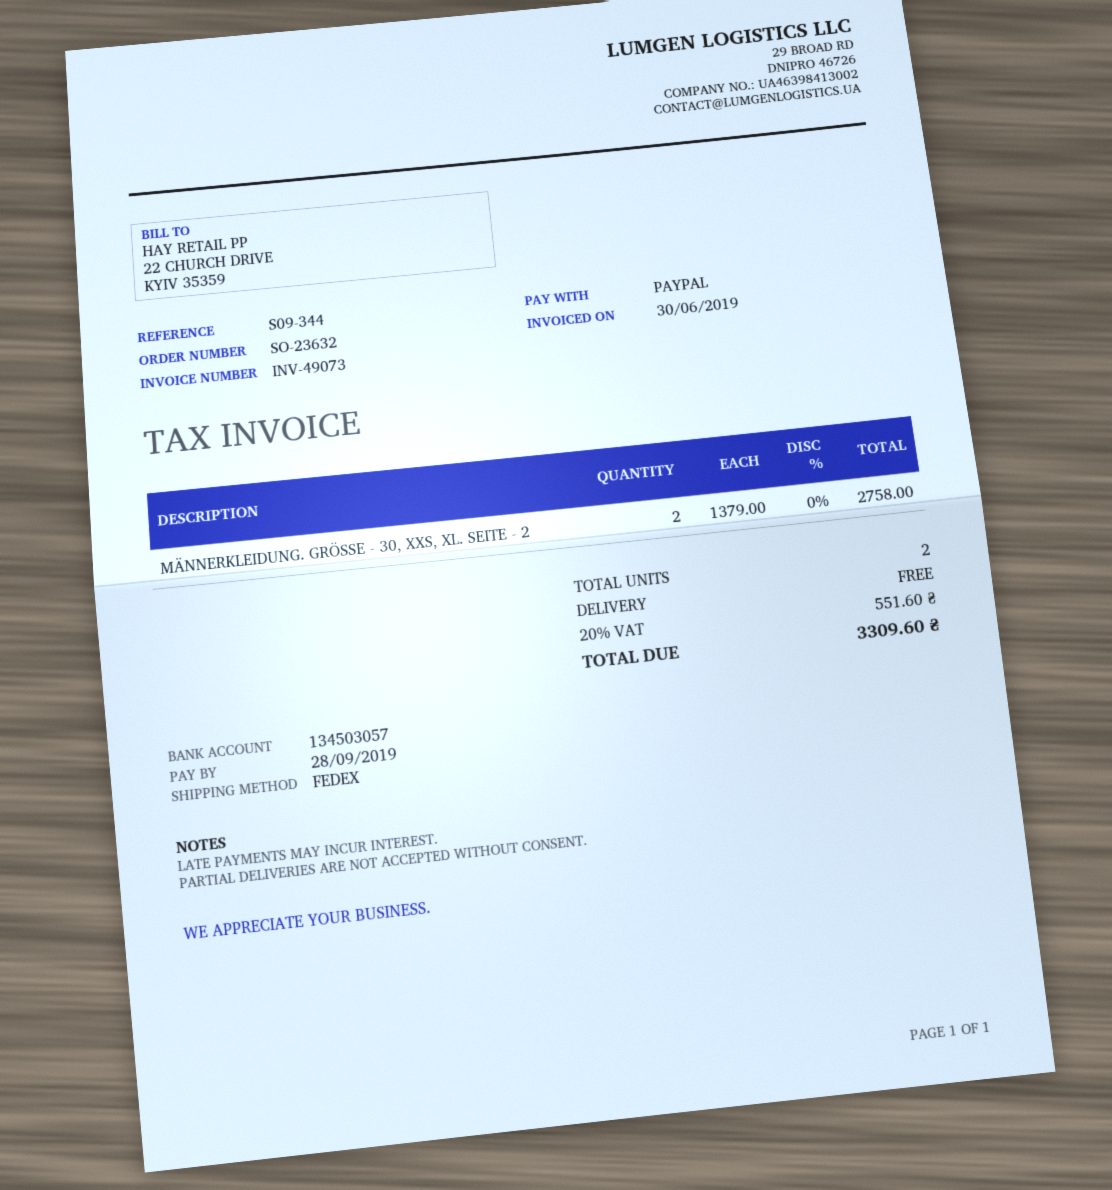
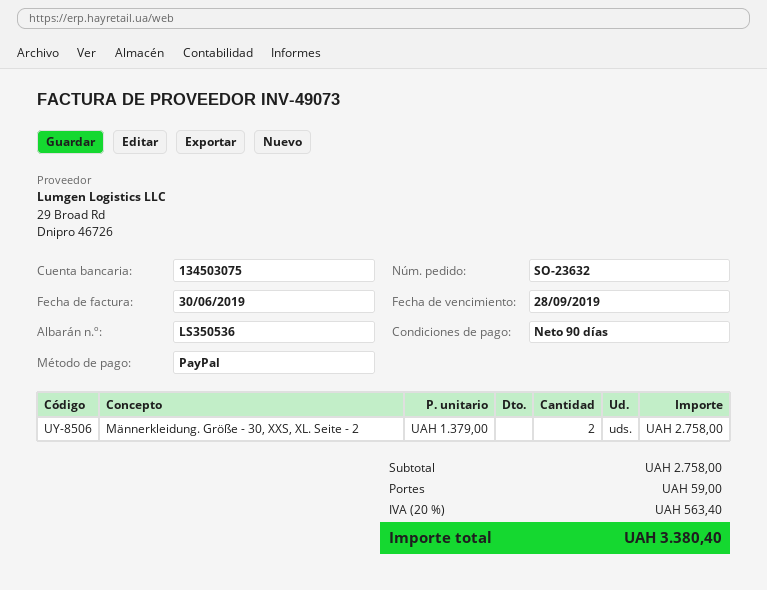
bank account: 134503057 -> 134503075
shipping: 0.00 -> 59.00
tax: 20% = 551.60 -> 20% = 563.40
total: 3309.60 -> 3380.40

